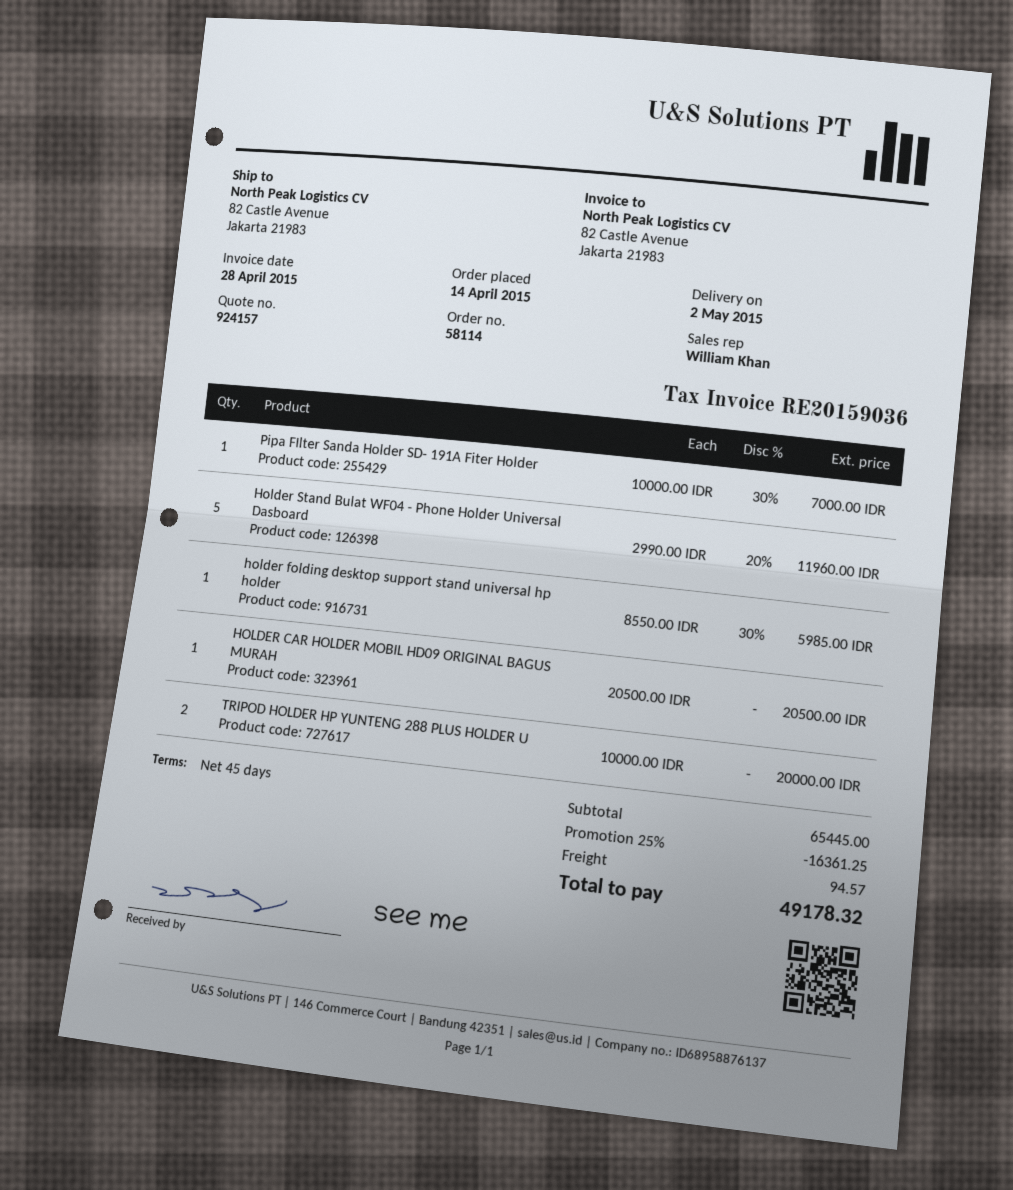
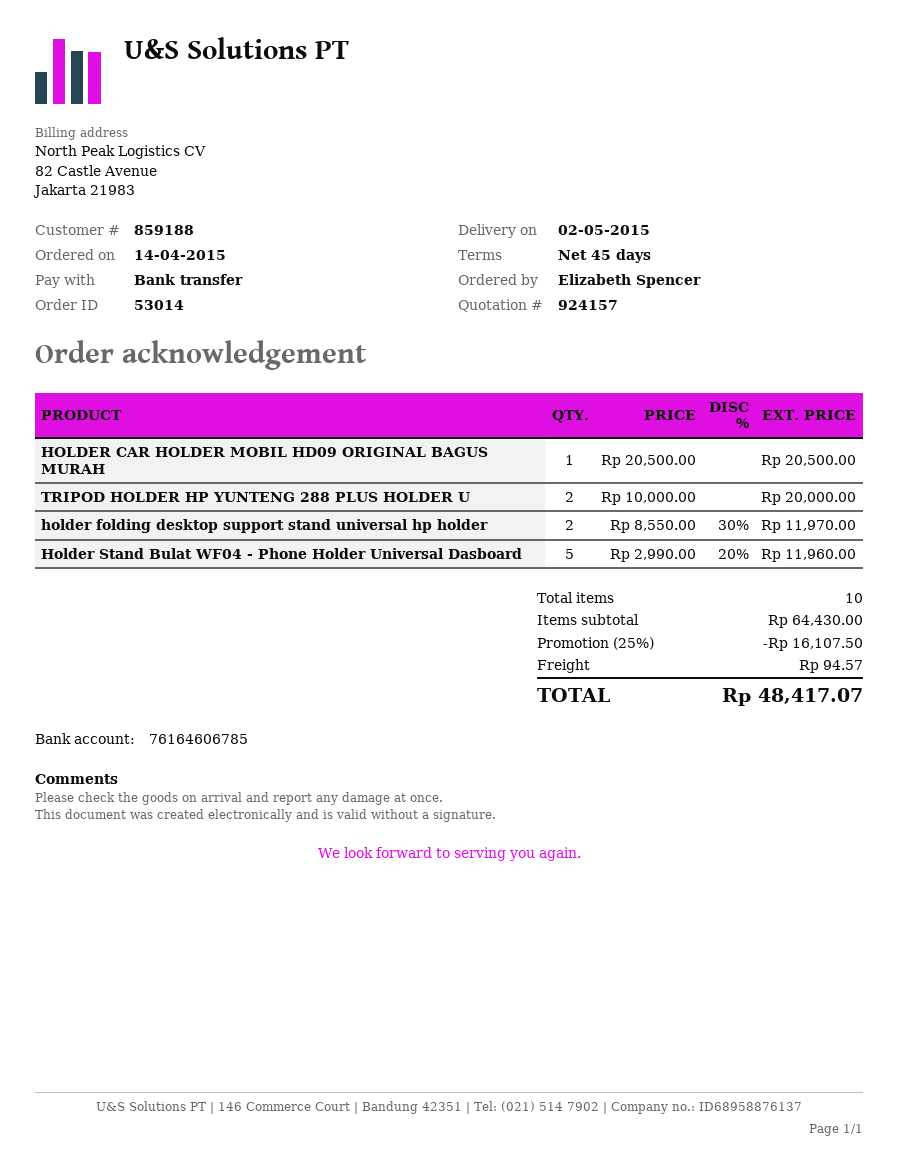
order number: 58114 -> 53014
Pipa FIlter Sanda Holder SD- 191A Fiter Holder: 1 x 10000.00 - 30% = 7000.00 -> none
holder folding desktop support stand universal hp holder: 1 x 8550.00 - 30% = 5985.00 -> 2 x 8550.00 - 30% = 11970.00
subtotal: 65445.00 -> 64430.00
discount: 25% = 16361.25 -> 25% = 16107.50
total: 49178.32 -> 48417.07

